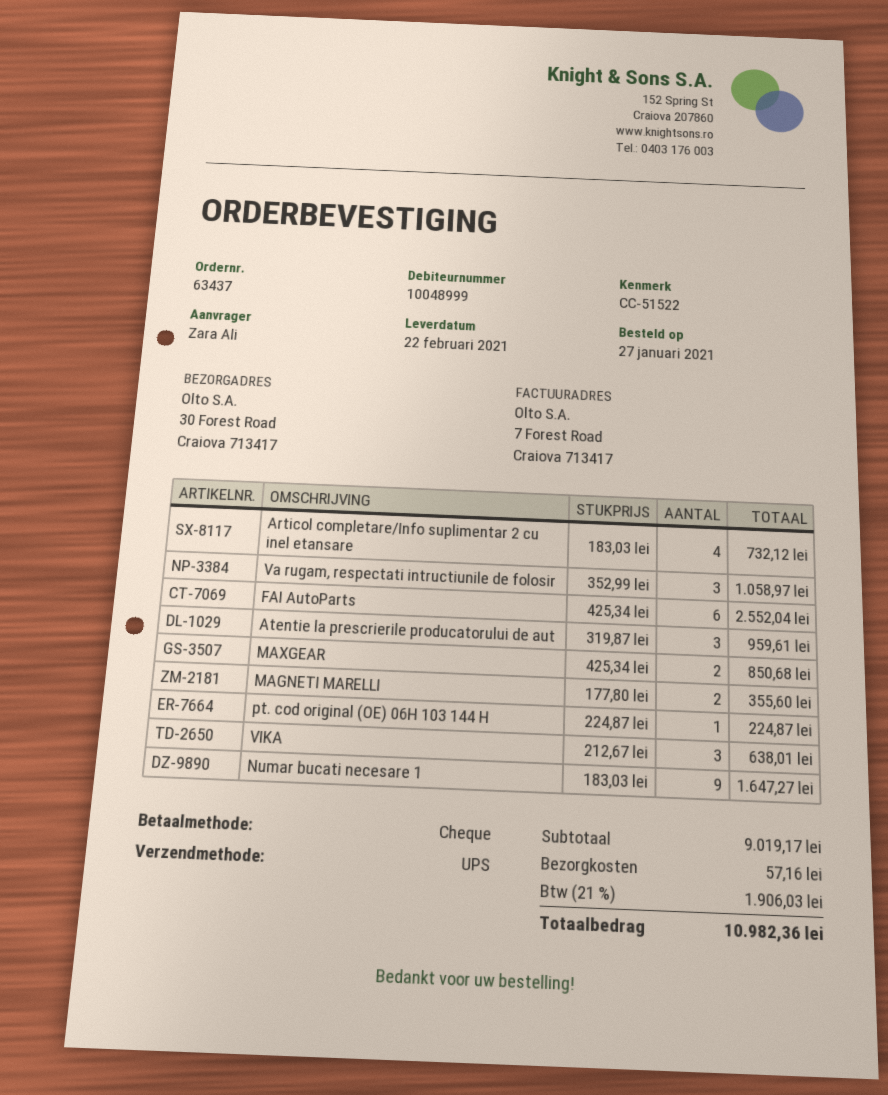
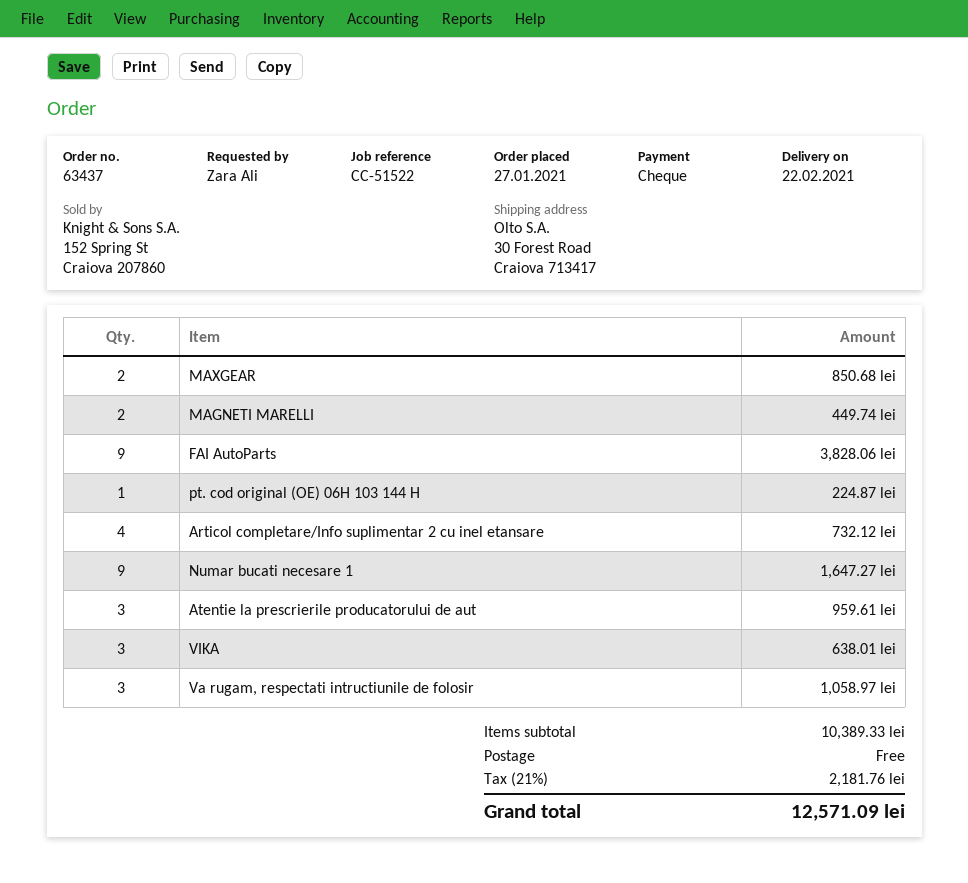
FAI AutoParts: 6 for 2552.04 -> 9 for 3828.06
MAGNETI MARELLI: 2 for 355.60 -> 2 for 449.74
subtotal: 9019.17 -> 10389.33
shipping: 57.16 -> 0.00
tax: 21% = 1906.03 -> 21% = 2181.76
total: 10982.36 -> 12571.09

